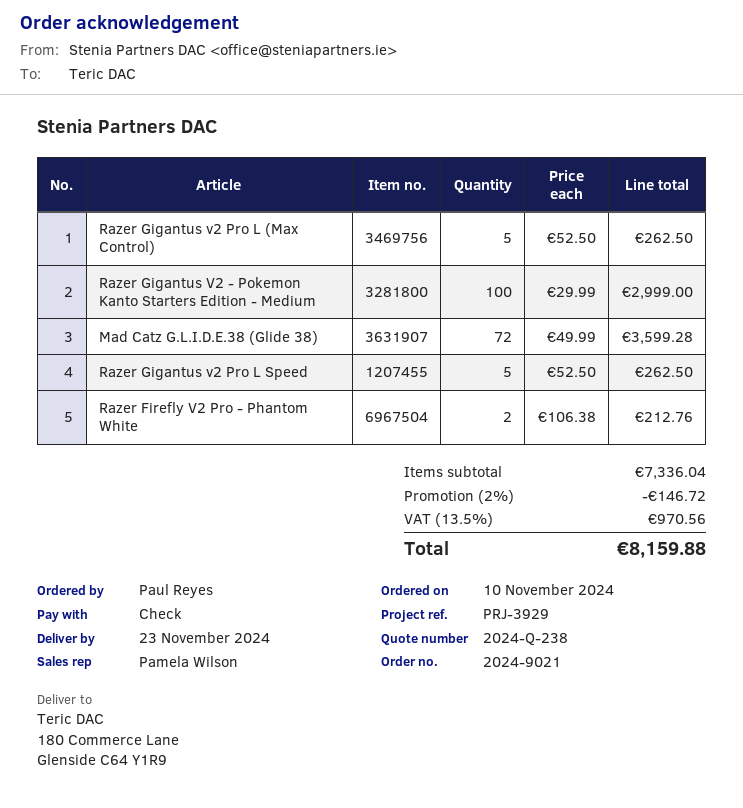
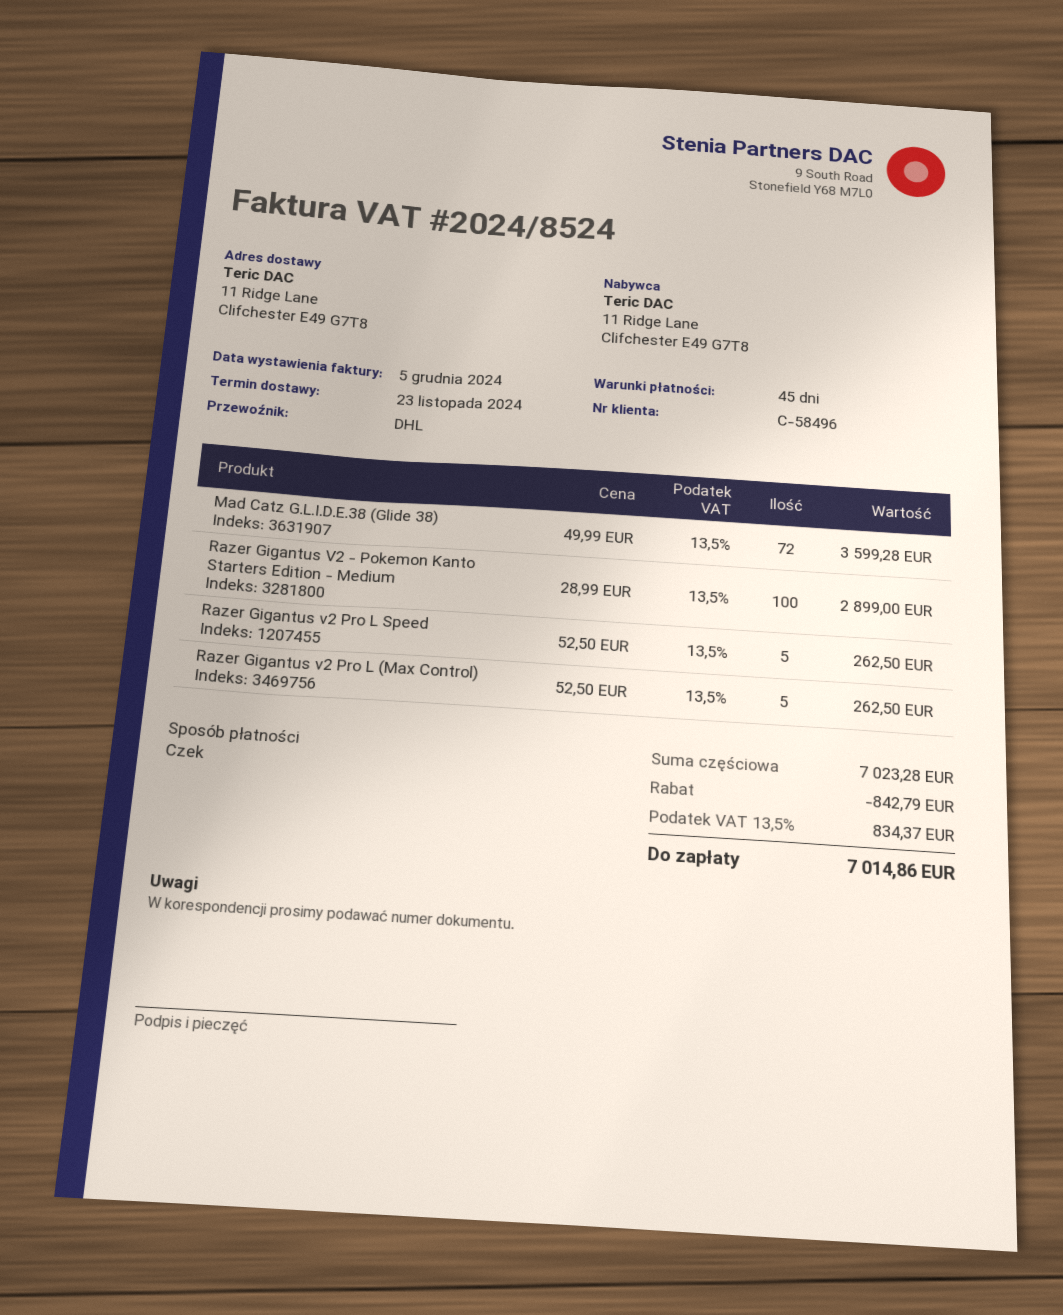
ship to: 180 Commerce Lane, Glenside C64 Y1R9 -> 11 Ridge Lane, Clifchester E49 G7T8
Razer Gigantus V2 - Pokemon Kanto Starters Edition - Medium: 100 x 29.99 = 2999.00 -> 100 x 28.99 = 2899.00
Razer Firefly V2 Pro - Phantom White: 2 x 106.38 = 212.76 -> none
subtotal: 7336.04 -> 7023.28
discount: 146.72 -> 842.79
tax: 13.5% = 970.56 -> 13.5% = 834.37
total: 8159.88 -> 7014.86

